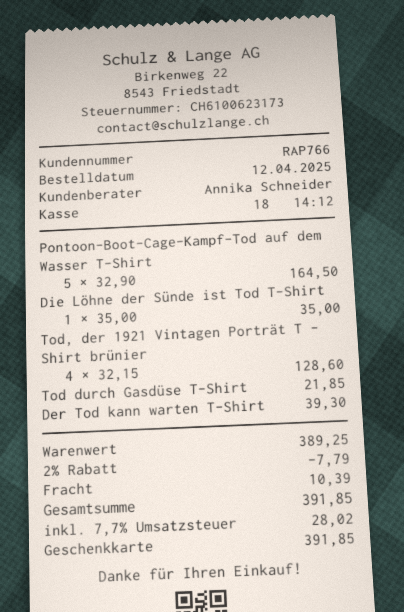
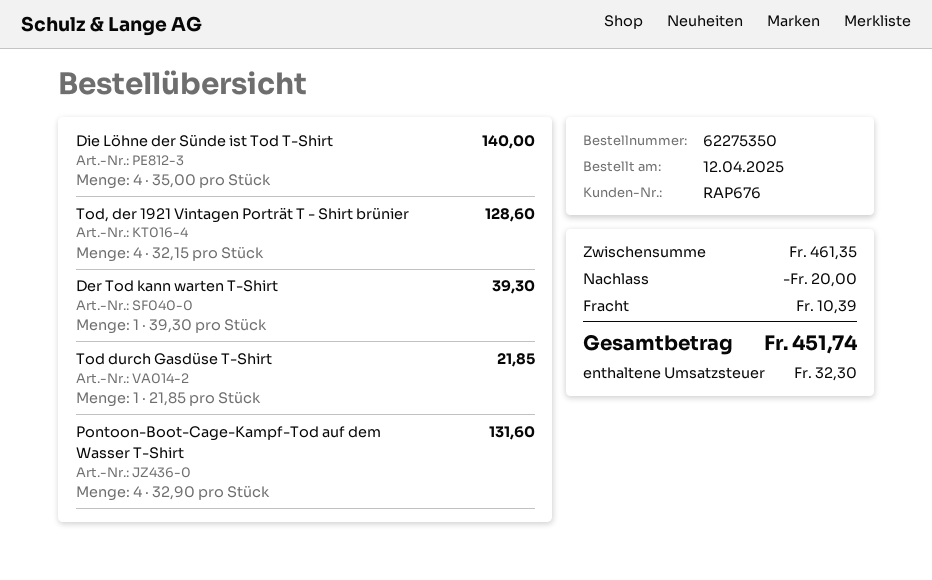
customer number: RAP766 -> RAP676
Pontoon-Boot-Cage-Kampf-Tod auf dem Wasser T-Shirt: 5 x 32.90 = 164.50 -> 4 x 32.90 = 131.60
Die Löhne der Sünde ist Tod T-Shirt: 1 x 35.00 = 35.00 -> 4 x 35.00 = 140.00
subtotal: 389.25 -> 461.35
discount: 7.79 -> 20.00
tax: 28.02 -> 32.30
total: 391.85 -> 451.74

